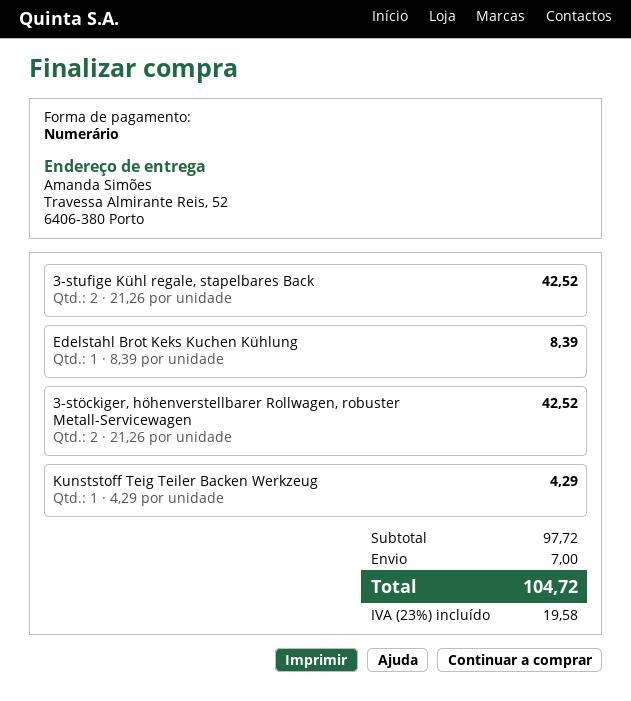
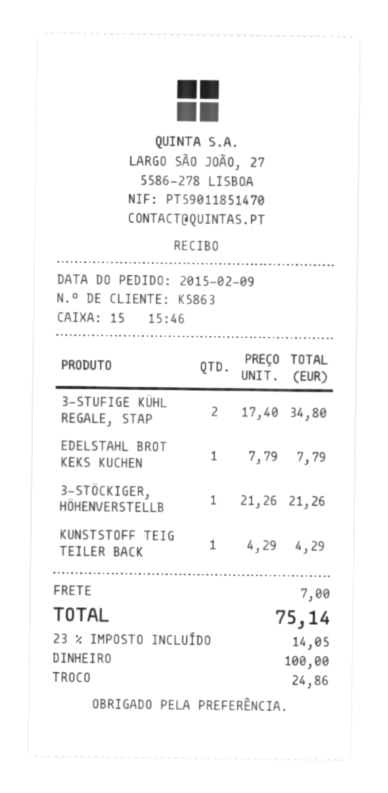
3-stufige Kühl regale, stapelbares Back: 2 x 21.26 = 42.52 -> 2 x 17.40 = 34.80
Edelstahl Brot Keks Kuchen Kühlung: 1 x 8.39 = 8.39 -> 1 x 7.79 = 7.79
3-stöckiger, höhenverstellbarer Rollwagen, robuster Metall-Servicewagen: 2 x 21.26 = 42.52 -> 1 x 21.26 = 21.26
tax: 23% = 19.58 -> 23% = 14.05
total: 104.72 -> 75.14

